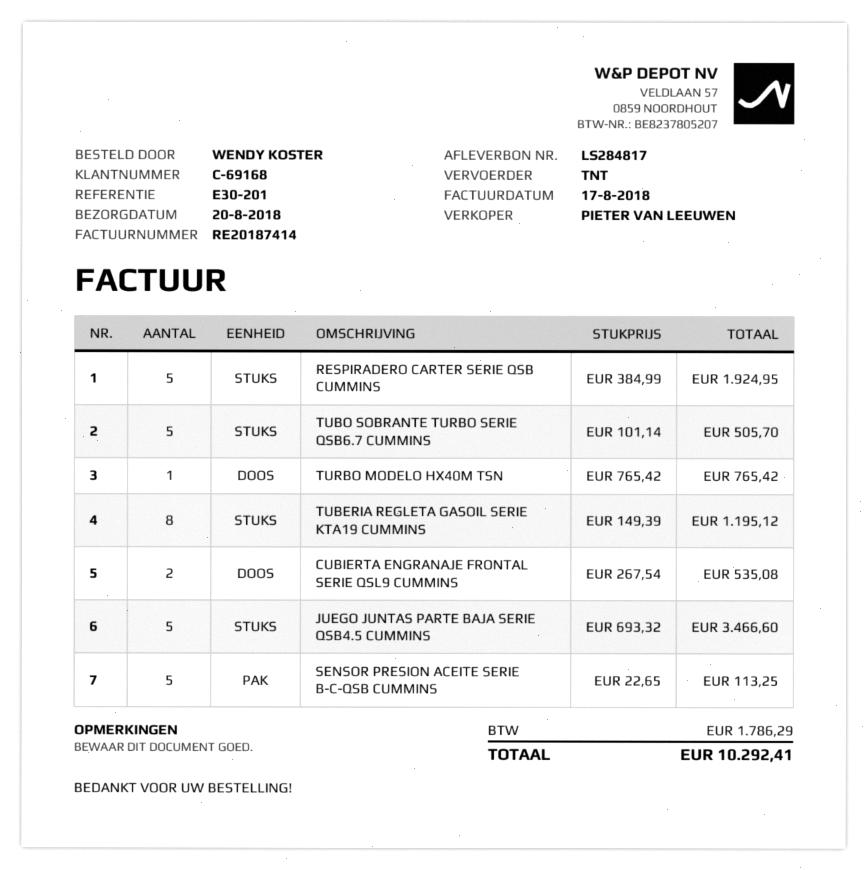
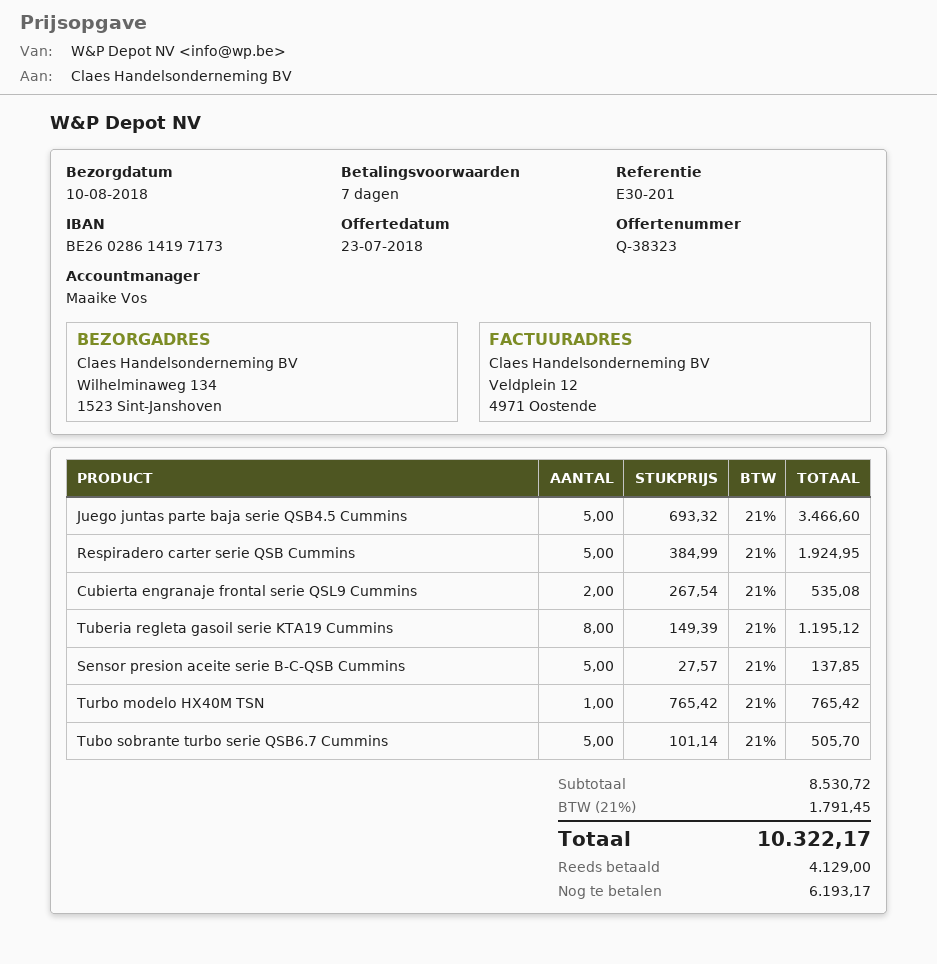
delivery date: 2018-08-20 -> 2018-08-10
sales rep: PIETER VAN LEEUWEN -> Maaike Vos
SENSOR PRESION ACEITE SERIE B-C-QSB CUMMINS: 5 x 22.65 = 113.25 -> 5 x 27.57 = 137.85
tax: 1786.29 -> 1791.45
total: 10292.41 -> 10322.17

